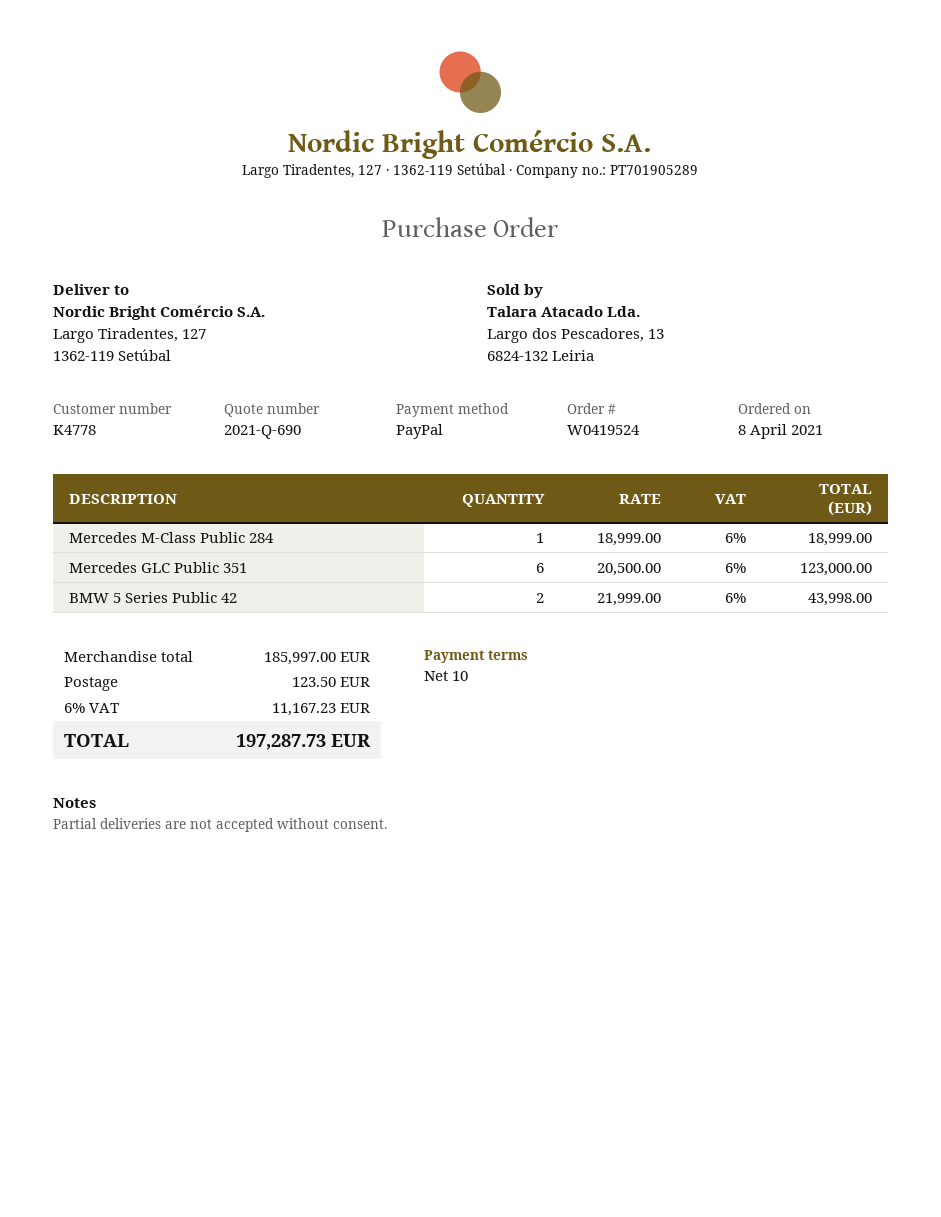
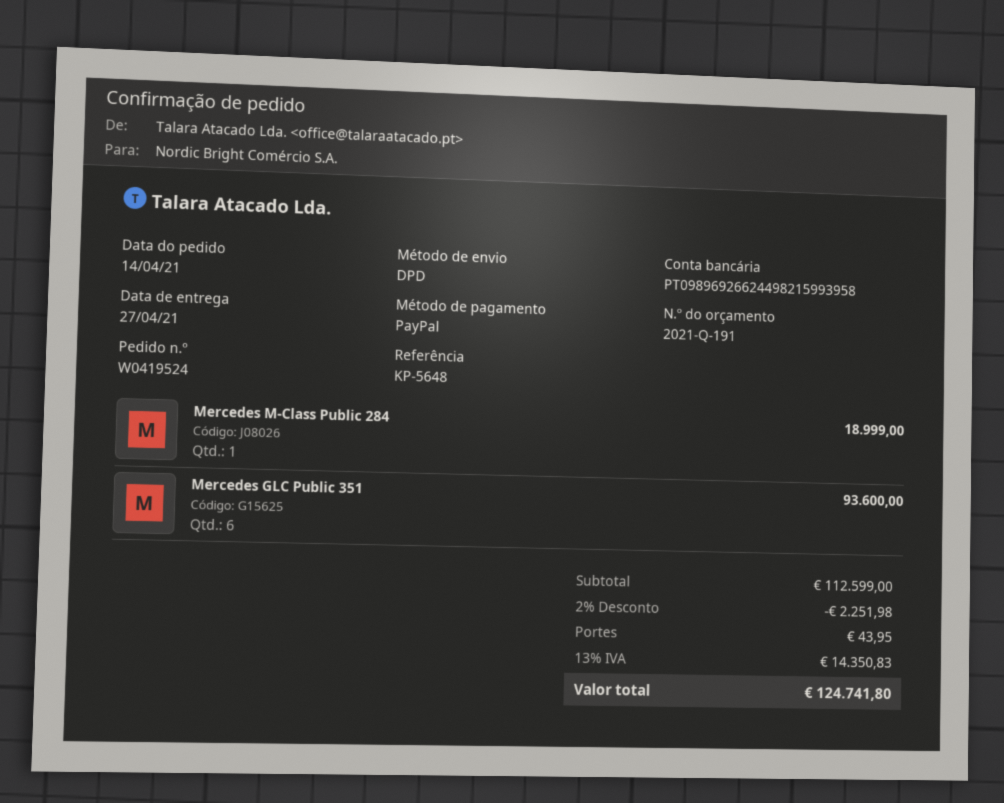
quote number: 2021-Q-690 -> 2021-Q-191
order date: 2021-04-08 -> 2021-04-14
Mercedes GLC Public 351: 6 for 123000.00 -> 6 for 93600.00
BMW 5 Series Public 42: 2 for 43998.00 -> none
subtotal: 185997.00 -> 112599.00
discount: none -> 2% = 2251.98
shipping: 123.50 -> 43.95
tax: 6% = 11167.23 -> 13% = 14350.83
total: 197287.73 -> 124741.80

